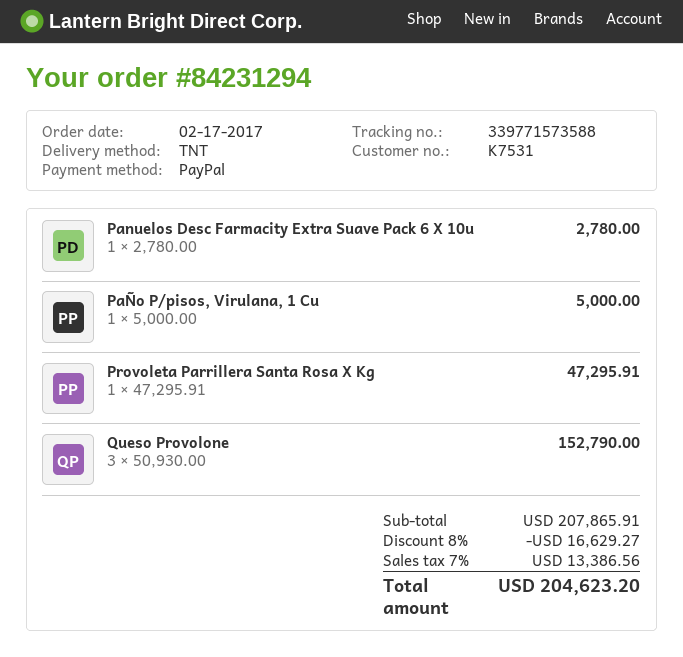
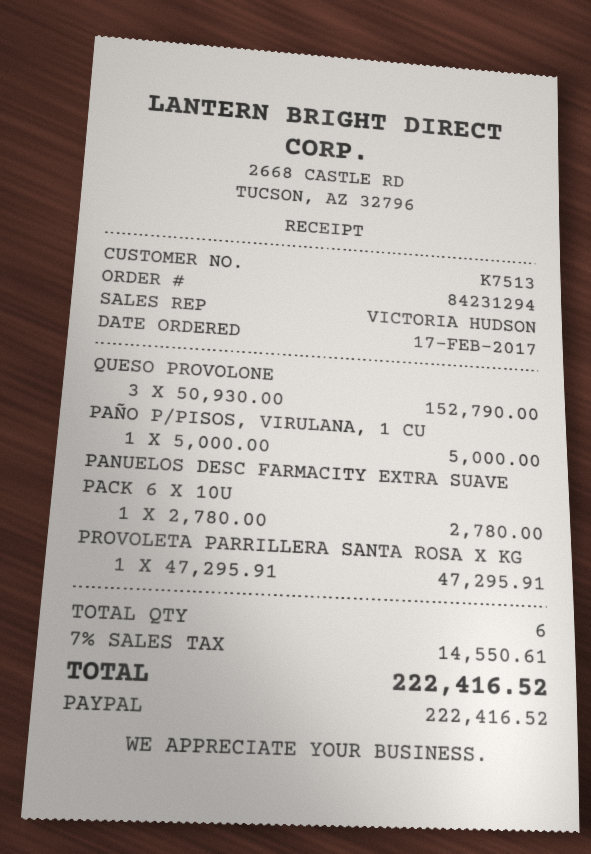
customer number: K7531 -> K7513
discount: 8% = 16629.27 -> none
tax: 7% = 13386.56 -> 7% = 14550.61
total: 204623.20 -> 222416.52

